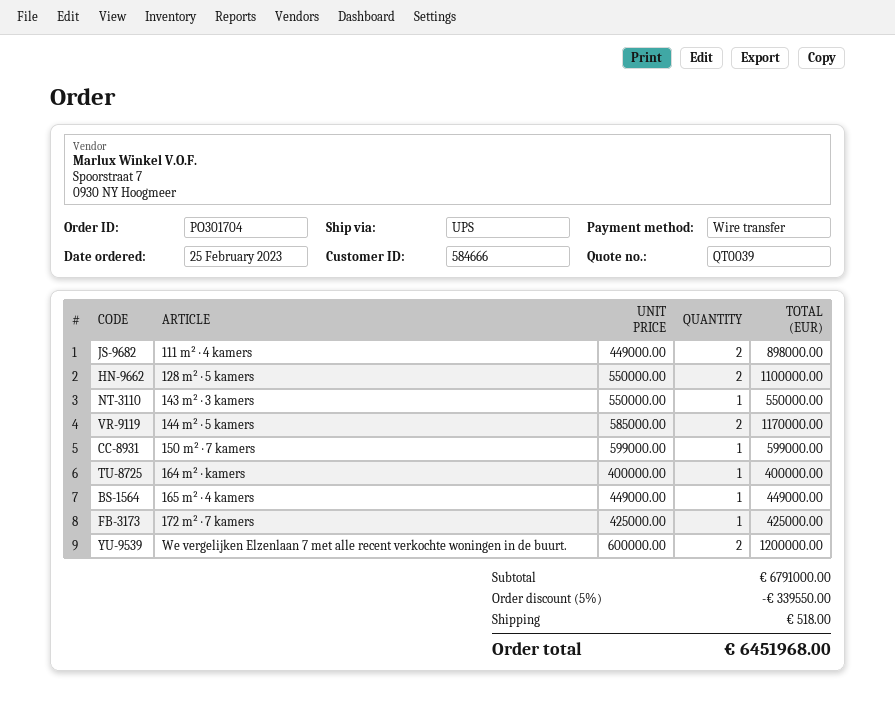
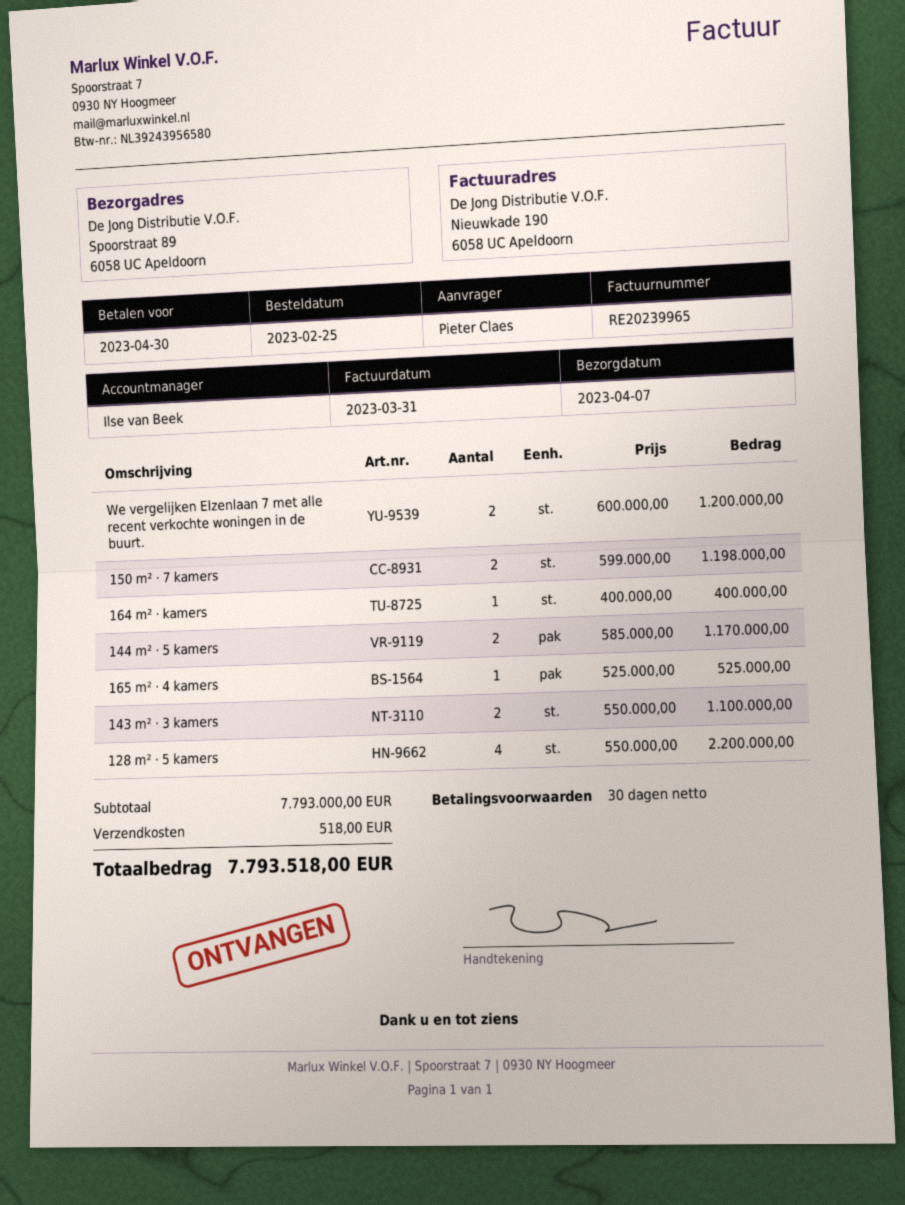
111 m² · 4 kamers: 2 x 449000.00 = 898000.00 -> none
128 m² · 5 kamers: 2 x 550000.00 = 1100000.00 -> 4 x 550000.00 = 2200000.00
143 m² · 3 kamers: 1 x 550000.00 = 550000.00 -> 2 x 550000.00 = 1100000.00
150 m² · 7 kamers: 1 x 599000.00 = 599000.00 -> 2 x 599000.00 = 1198000.00
165 m² · 4 kamers: 1 x 449000.00 = 449000.00 -> 1 x 525000.00 = 525000.00
172 m² · 7 kamers: 1 x 425000.00 = 425000.00 -> none
subtotal: 6791000.00 -> 7793000.00
discount: 5% = 339550.00 -> none
total: 6451968.00 -> 7793518.00

